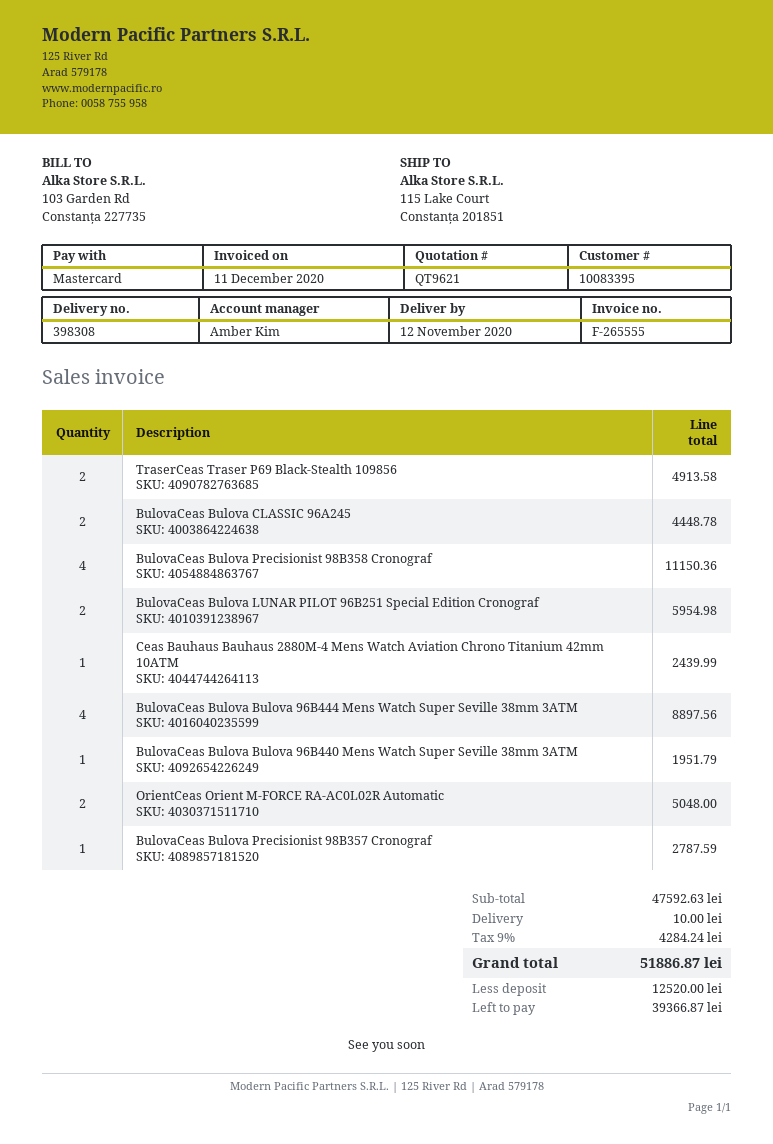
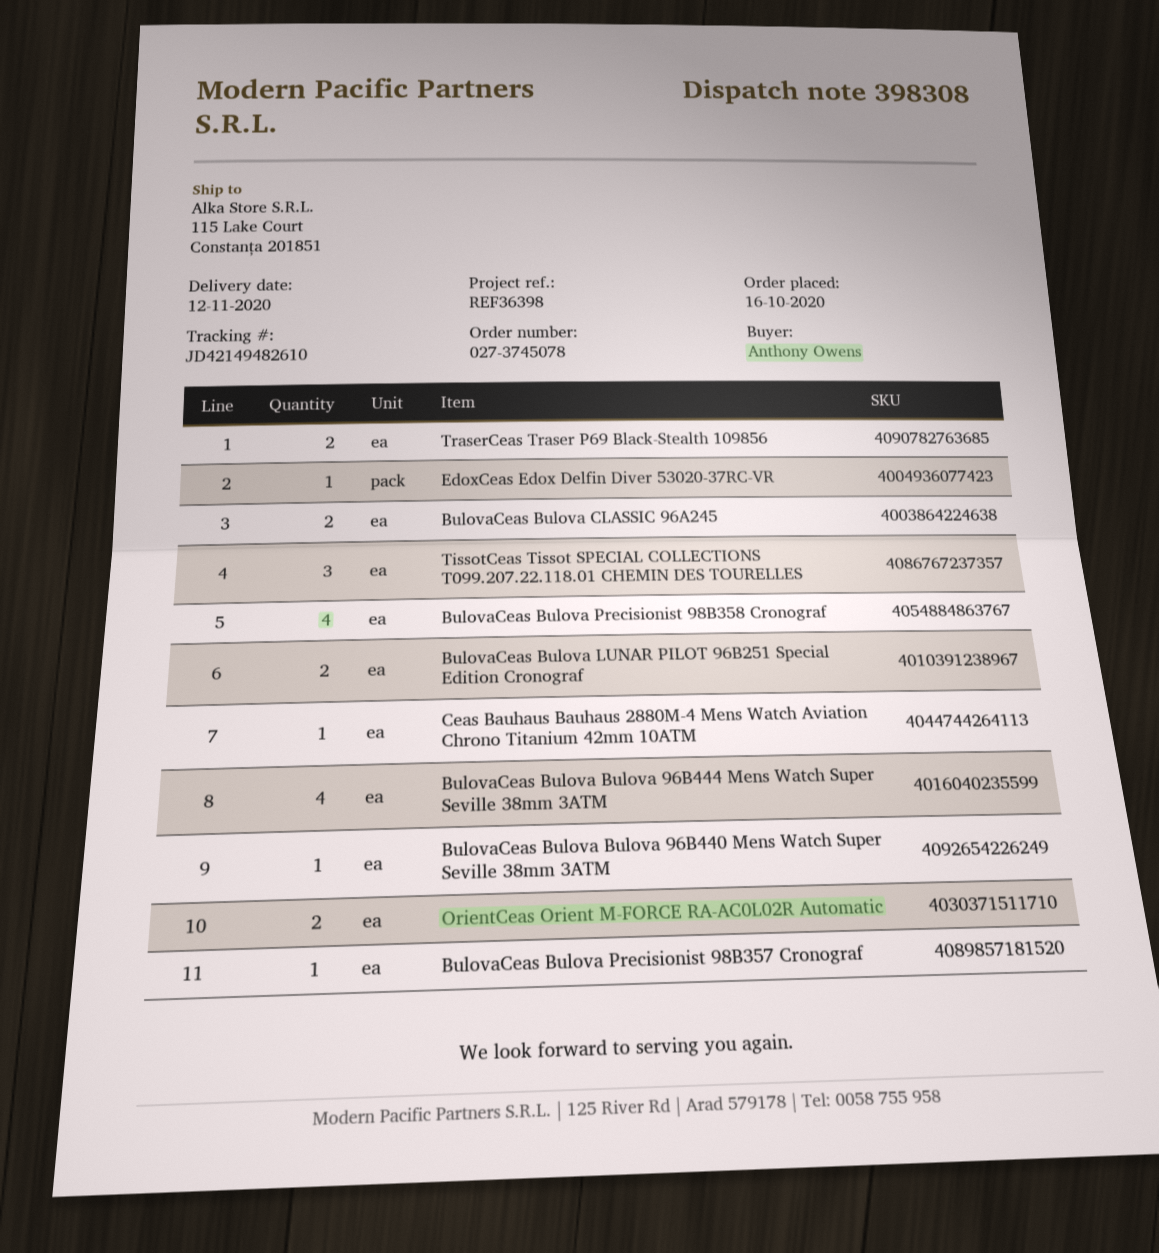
EdoxCeas Edox Delfin Diver 53020-37RC-VR: none -> 1
TissotCeas Tissot SPECIAL COLLECTIONS T099.207.22.118.01 CHEMIN DES TOURELLES: none -> 3

